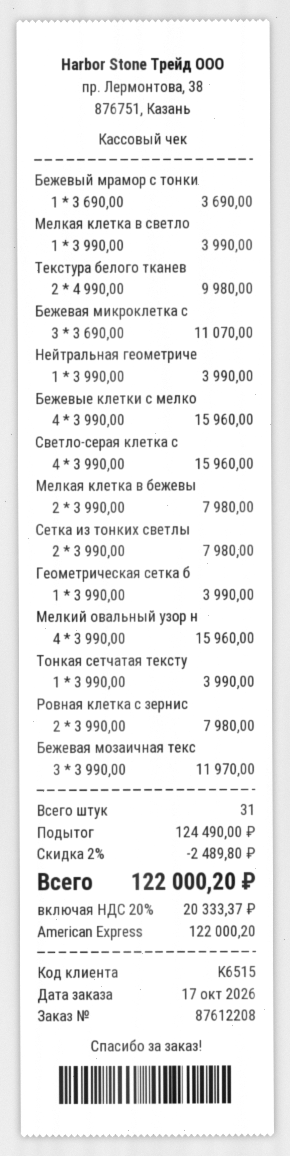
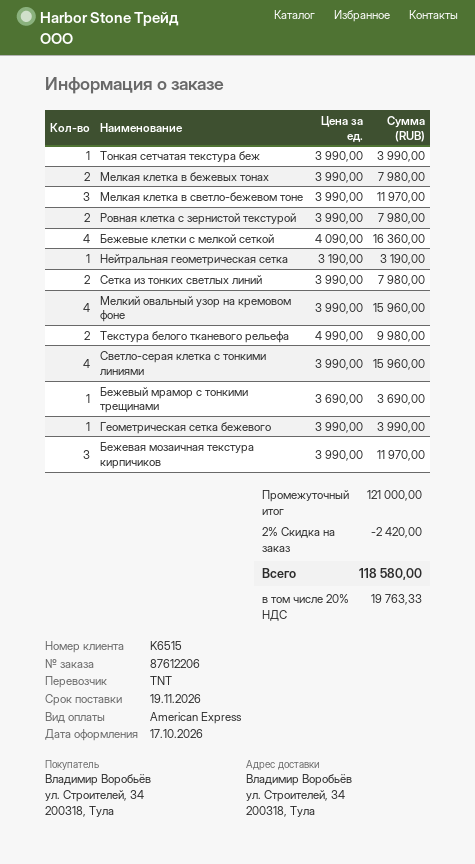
order number: 87612208 -> 87612206
Мелкая клетка в светло: 1 x 3990.00 = 3990.00 -> 3 x 3990.00 = 11970.00
Бежевая микроклетка с: 3 x 3690.00 = 11070.00 -> none
Нейтральная геометриче: 1 x 3990.00 = 3990.00 -> 1 x 3190.00 = 3190.00
Бежевые клетки с мелко: 4 x 3990.00 = 15960.00 -> 4 x 4090.00 = 16360.00
subtotal: 124490.00 -> 121000.00
discount: 2% = 2489.80 -> 2% = 2420.00
tax: 20% = 20333.37 -> 20% = 19763.33
total: 122000.20 -> 118580.00

